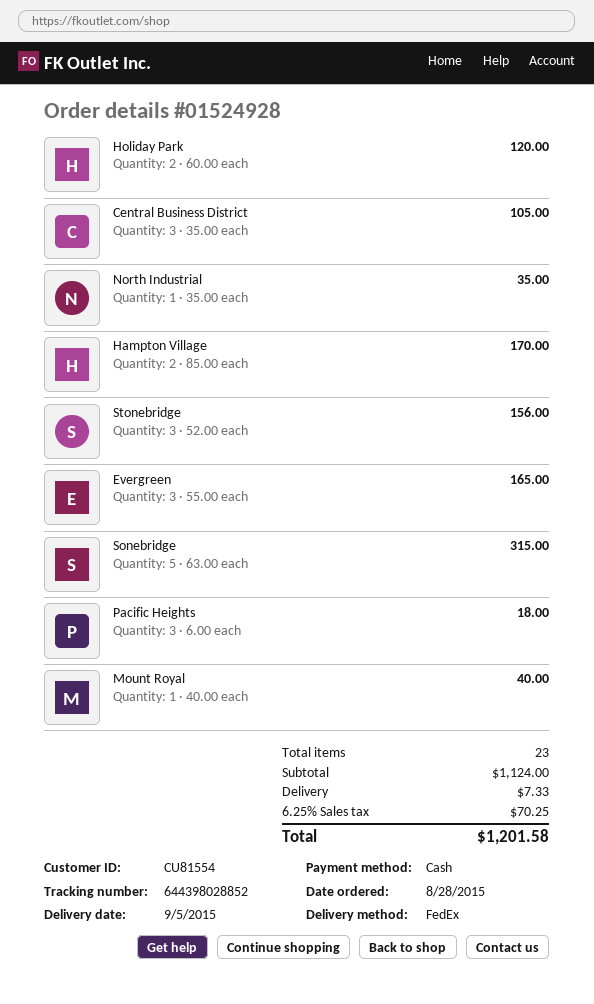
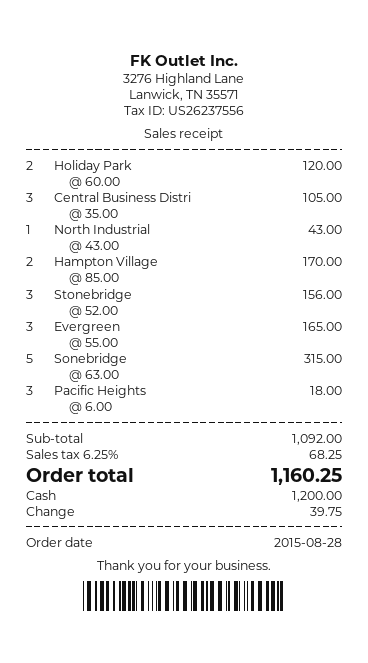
North Industrial: 1 x 35.00 = 35.00 -> 1 x 43.00 = 43.00
Mount Royal: 1 x 40.00 = 40.00 -> none
subtotal: 1124.00 -> 1092.00
shipping: 7.33 -> none
tax: 6.25% = 70.25 -> 6.25% = 68.25
total: 1201.58 -> 1160.25

